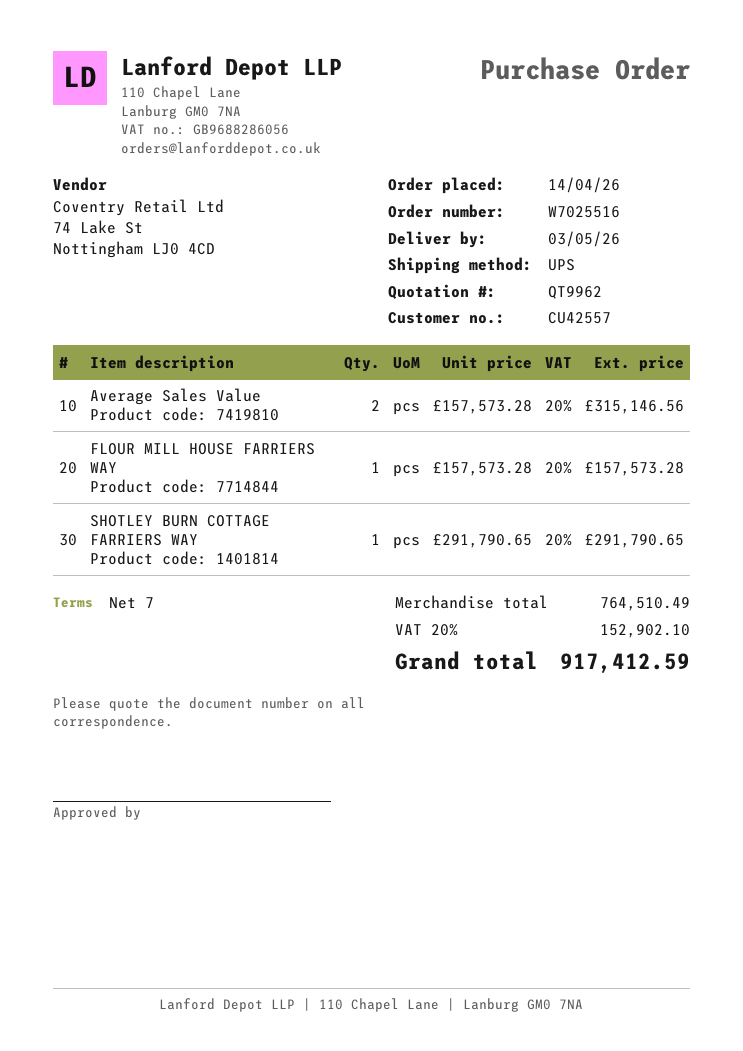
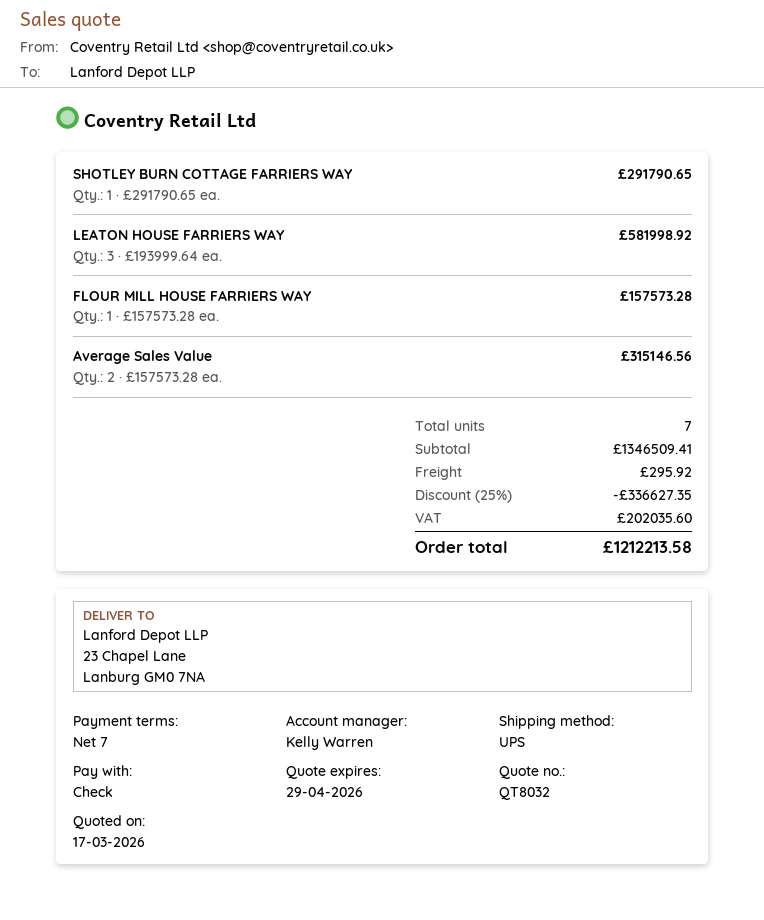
quote number: QT9962 -> QT8032
LEATON HOUSE FARRIERS WAY: none -> 3 x 193999.64 = 581998.92
subtotal: 764510.49 -> 1346509.41
discount: none -> 25% = 336627.35
shipping: none -> 295.92
tax: 152902.10 -> 202035.60
total: 917412.59 -> 1212213.58

